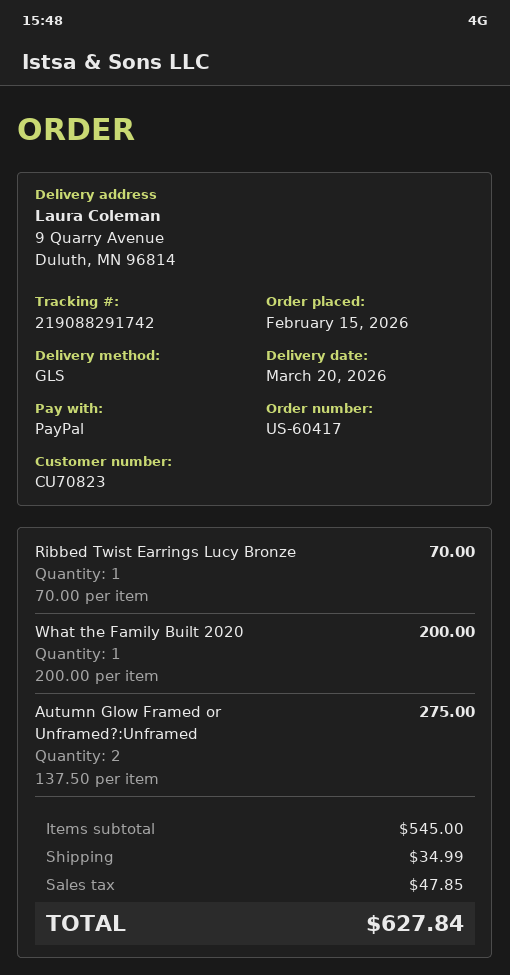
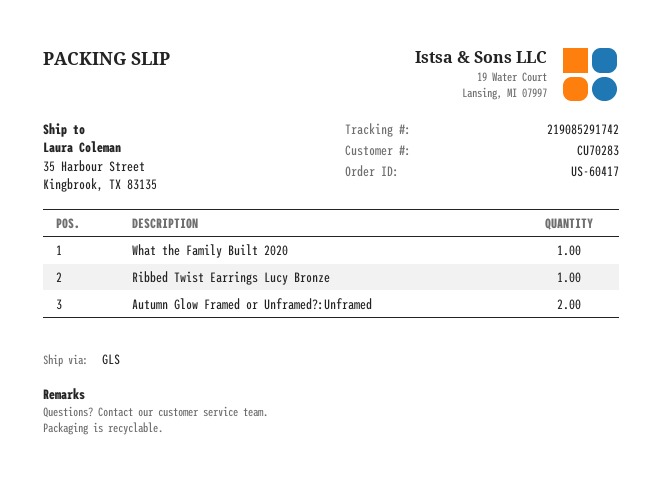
customer number: CU70823 -> CU70283
tracking number: 219088291742 -> 219085291742
ship to: 9 Quarry Avenue, Duluth, MN 96814 -> 35 Harbour Street, Kingbrook, TX 83135

